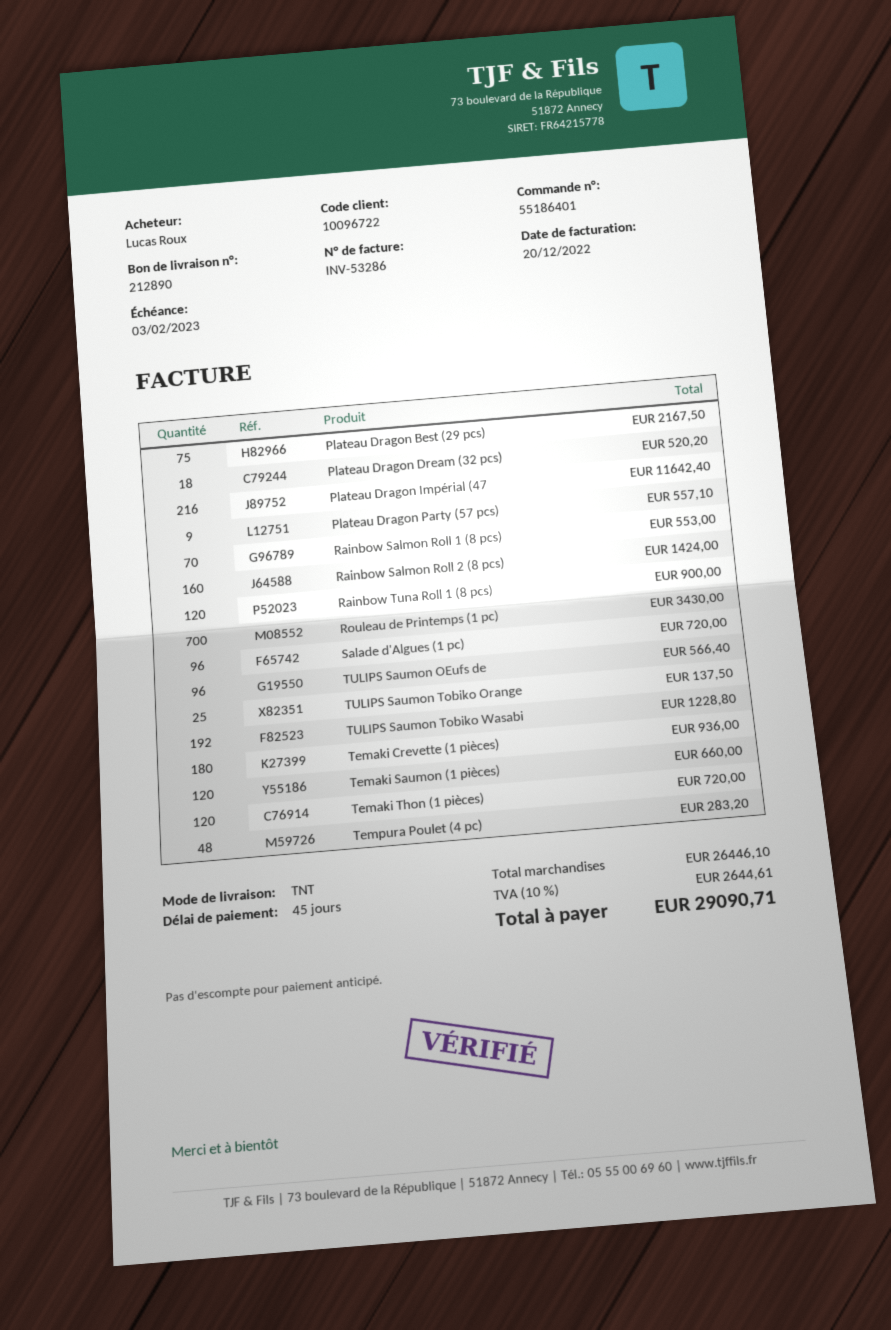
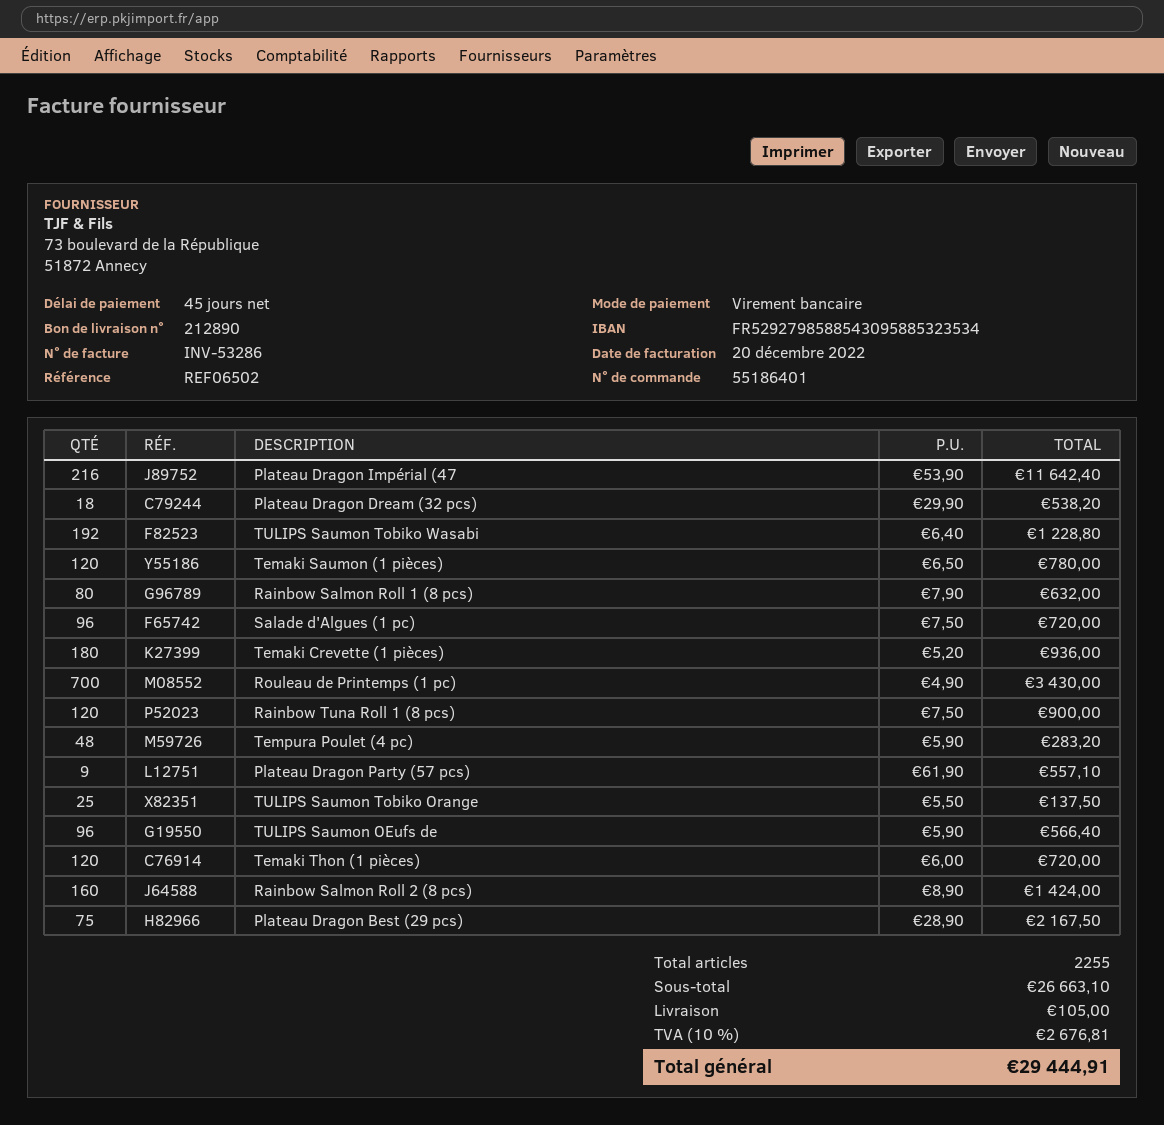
Plateau Dragon Dream (32 pcs): 18 for 520.20 -> 18 for 538.20
Rainbow Salmon Roll 1 (8 pcs): 70 for 553.00 -> 80 for 632.00
Temaki Saumon (1 pièces): 120 for 660.00 -> 120 for 780.00
subtotal: 26446.10 -> 26663.10
shipping: none -> 105.00
tax: 10% = 2644.61 -> 10% = 2676.81
total: 29090.71 -> 29444.91

